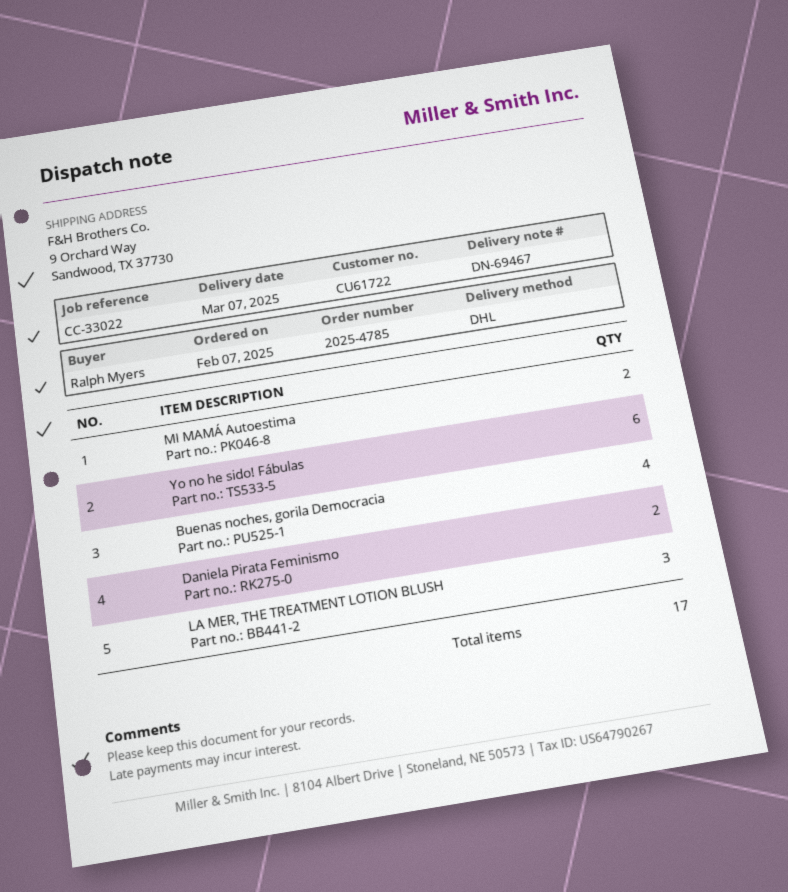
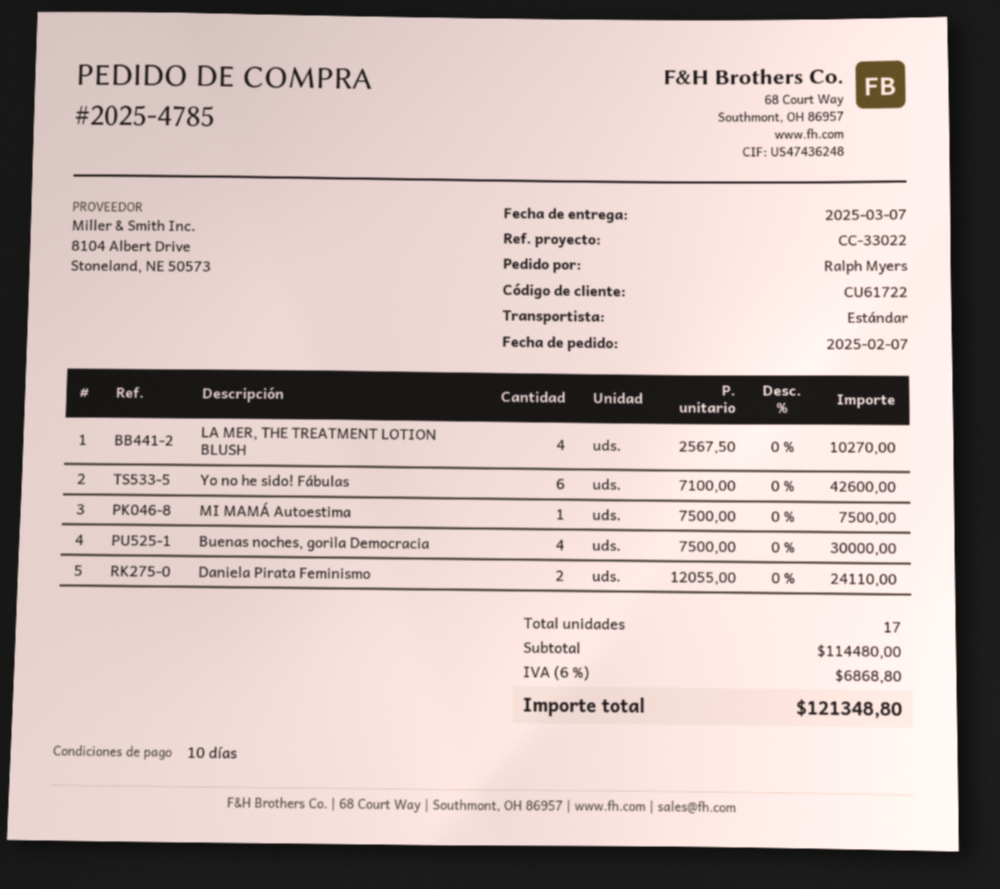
shipping method: DHL -> standard
MI MAMÁ Autoestima: 2 -> 1
LA MER, THE TREATMENT LOTION BLUSH: 3 -> 4

